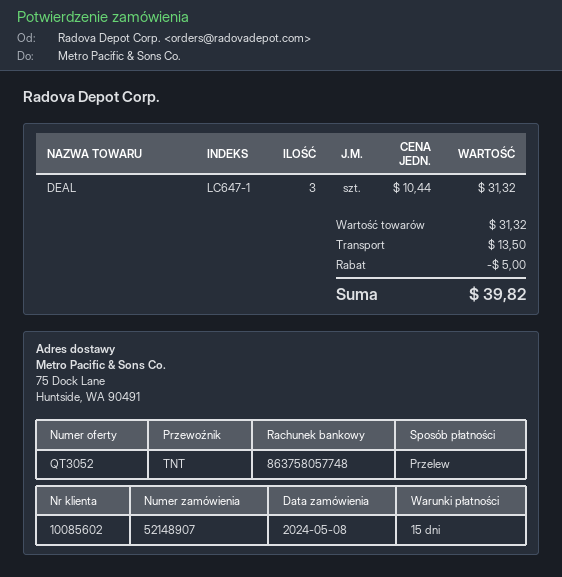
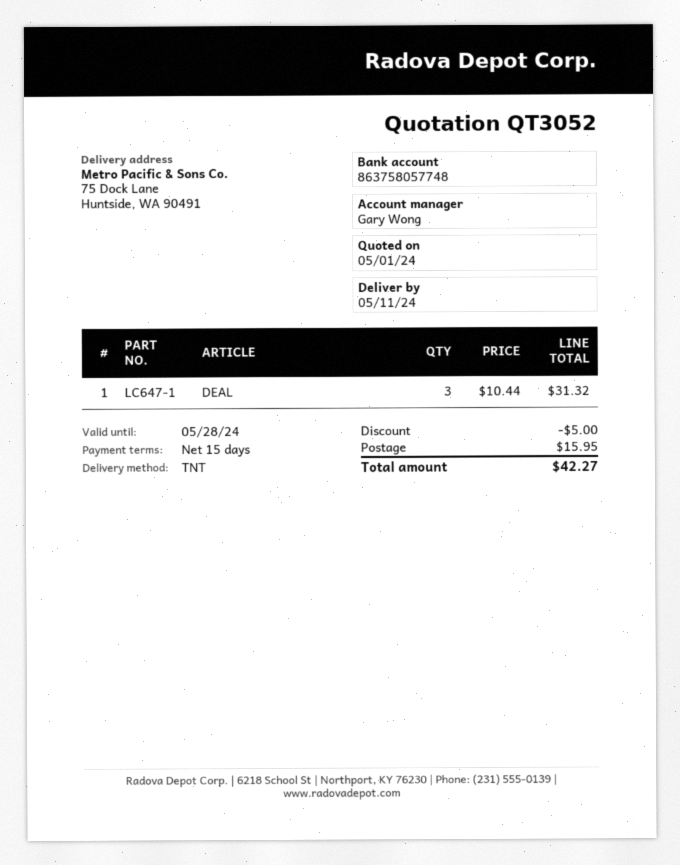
shipping: 13.50 -> 15.95
total: 39.82 -> 42.27

